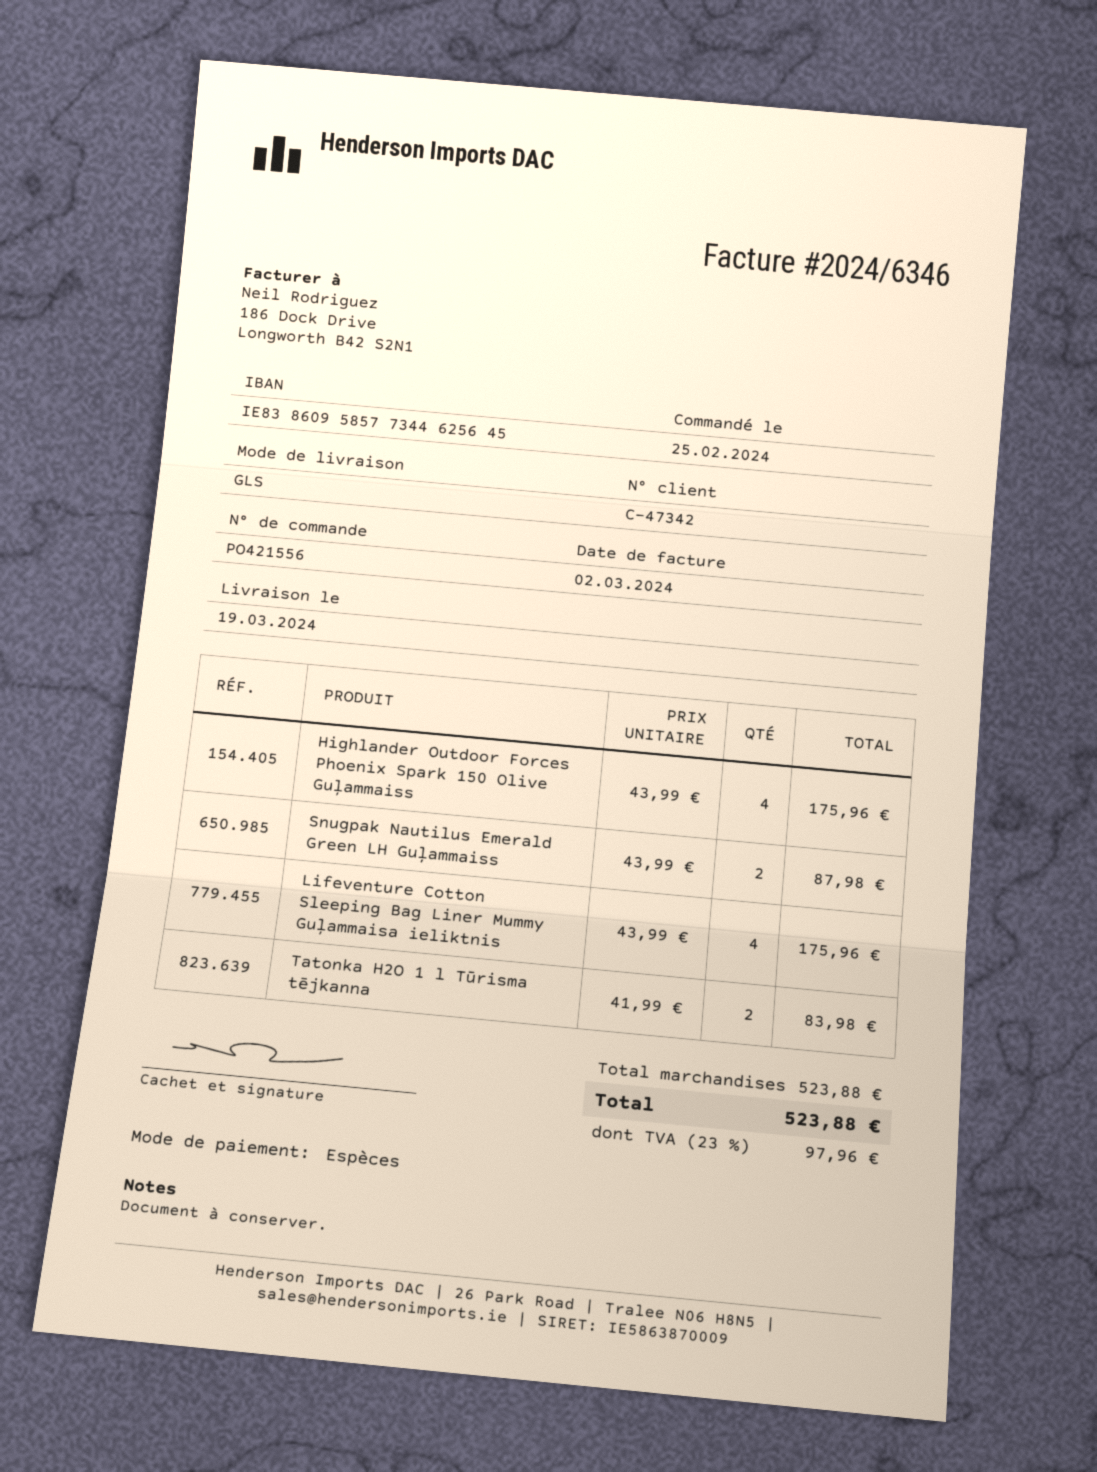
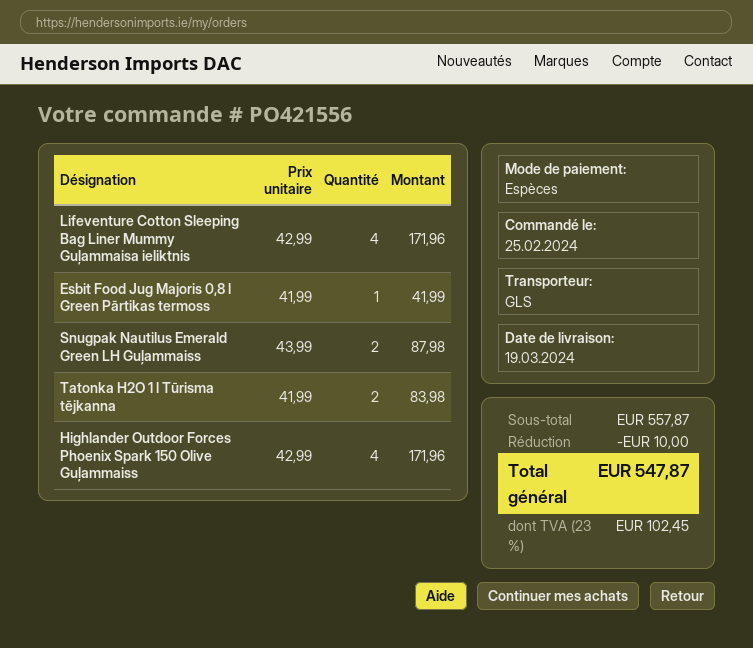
Highlander Outdoor Forces Phoenix Spark 150 Olive Guļammaiss: 4 x 43.99 = 175.96 -> 4 x 42.99 = 171.96
Lifeventure Cotton Sleeping Bag Liner Mummy Guļammaisa ieliktnis: 4 x 43.99 = 175.96 -> 4 x 42.99 = 171.96
Esbit Food Jug Majoris 0,8 l Green Pārtikas termoss: none -> 1 x 41.99 = 41.99
subtotal: 523.88 -> 557.87
discount: none -> 10.00
tax: 23% = 97.96 -> 23% = 102.45
total: 523.88 -> 547.87

